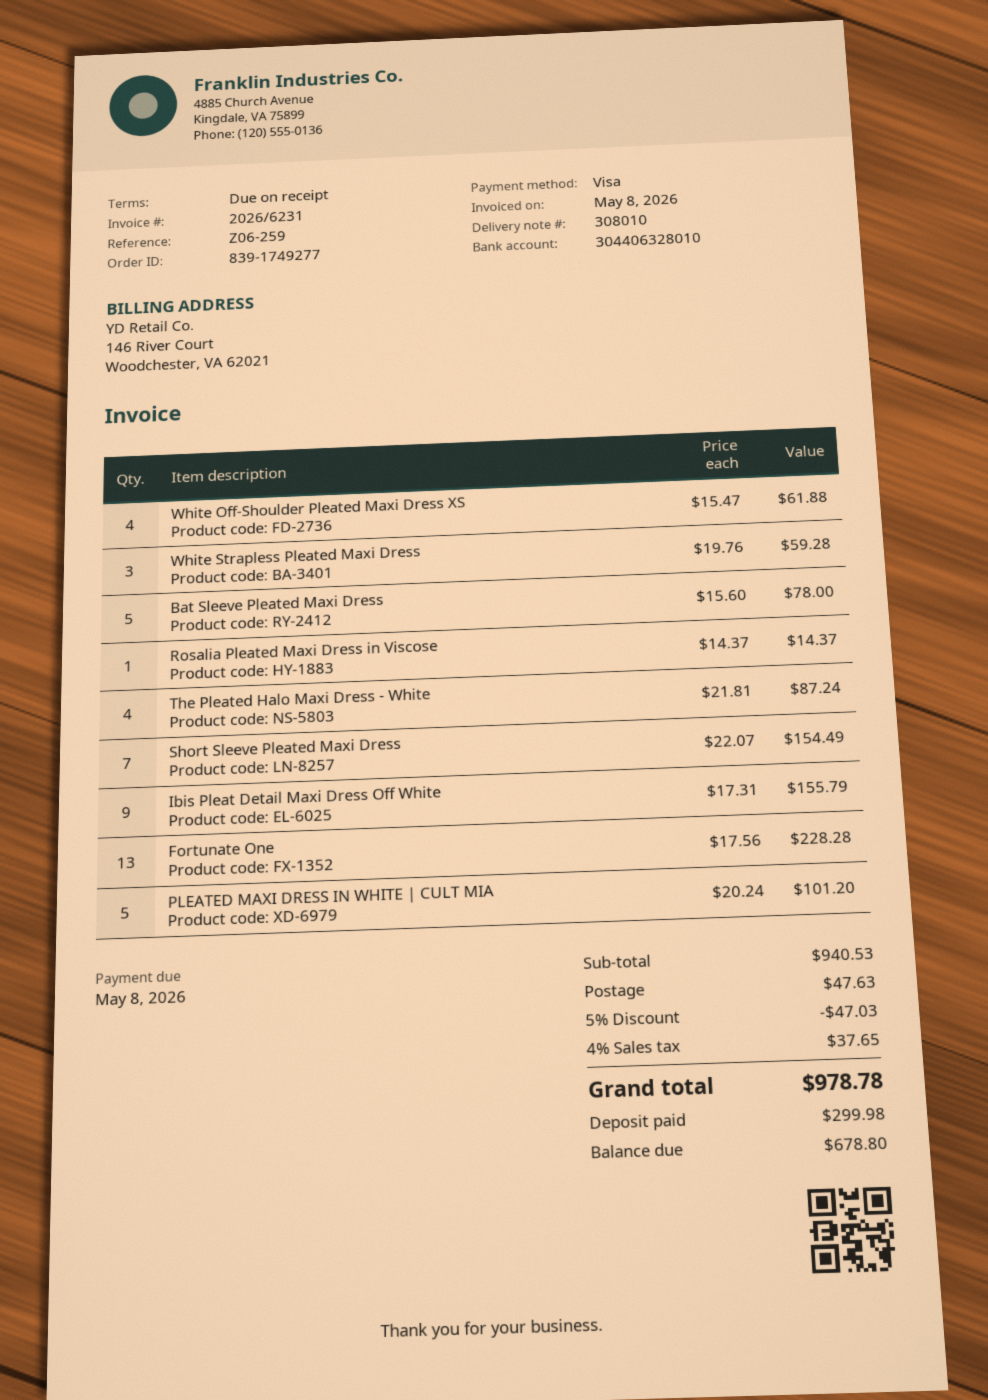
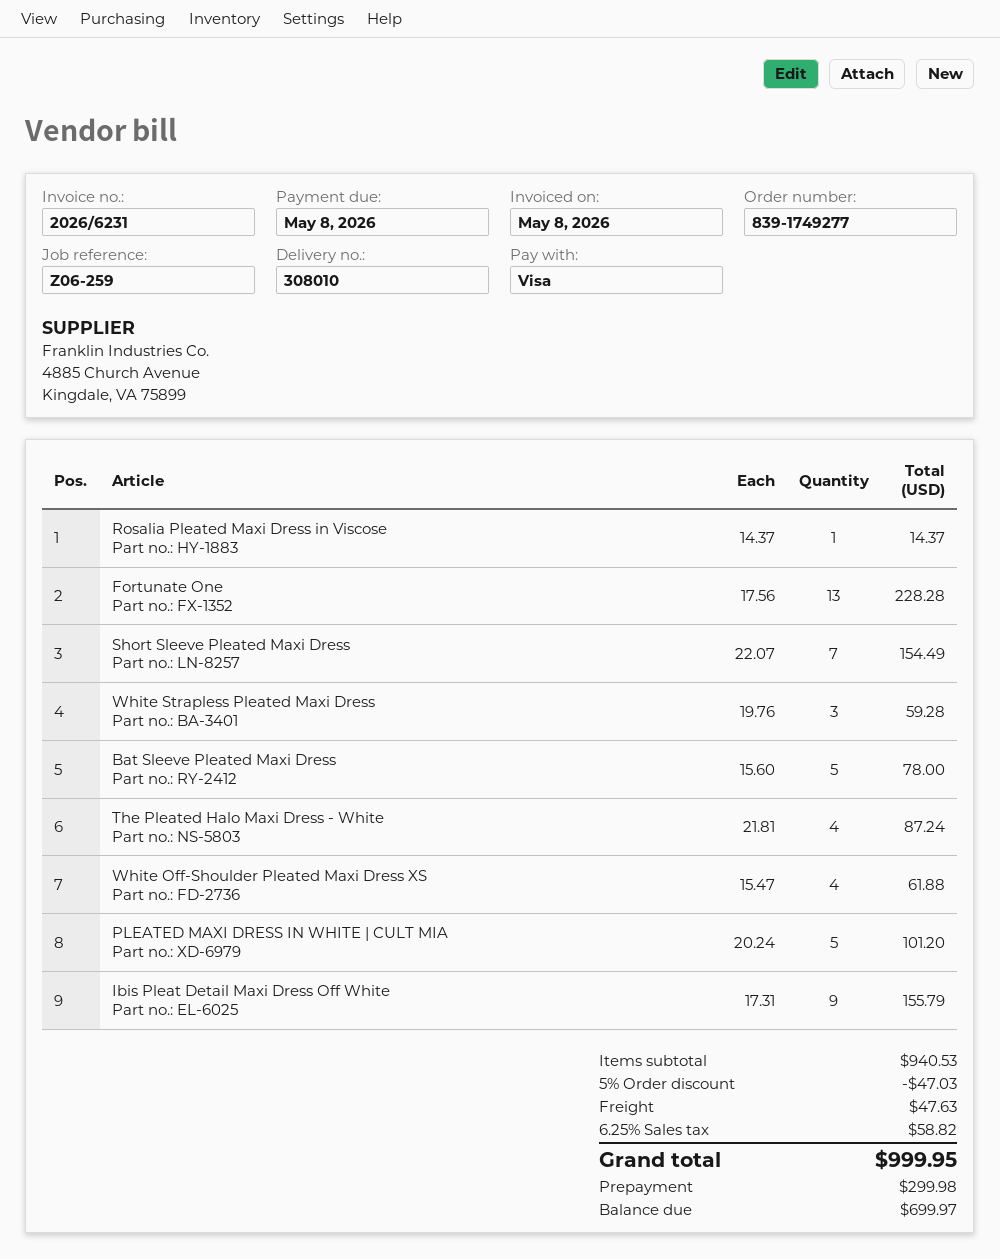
tax: 4% = 37.65 -> 6.25% = 58.82
total: 978.78 -> 999.95
balance: 678.80 -> 699.97

